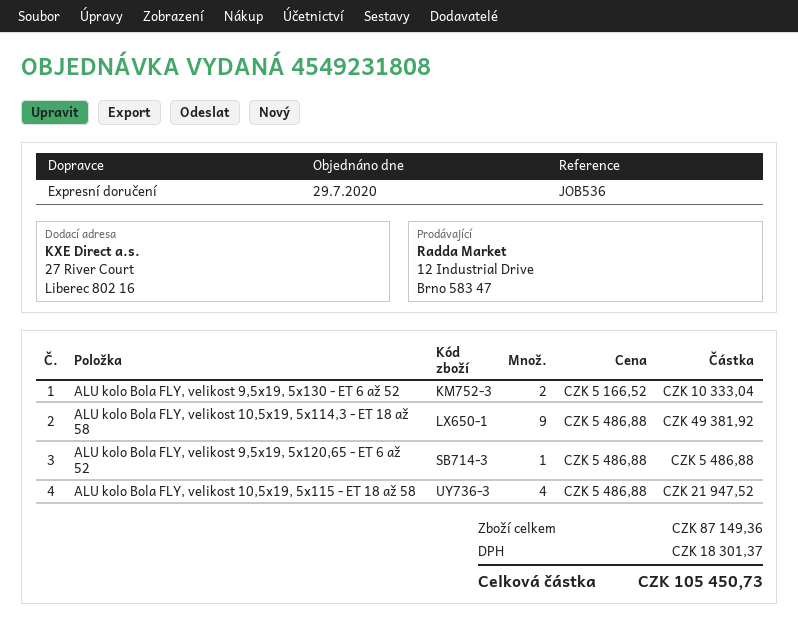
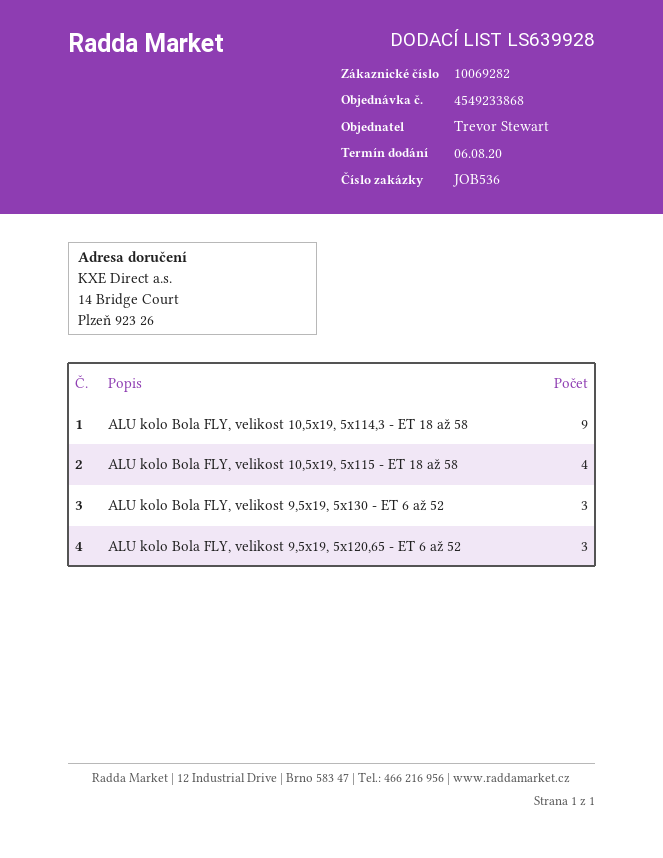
order number: 4549231808 -> 4549233868
ship to: 27 River Court, Liberec 802 16 -> 14 Bridge Court, Plzeň 923 26
ALU kolo Bola FLY, velikost 9,5x19, 5x130 - ET 6 až 52: 2 -> 3
ALU kolo Bola FLY, velikost 9,5x19, 5x120,65 - ET 6 až 52: 1 -> 3

